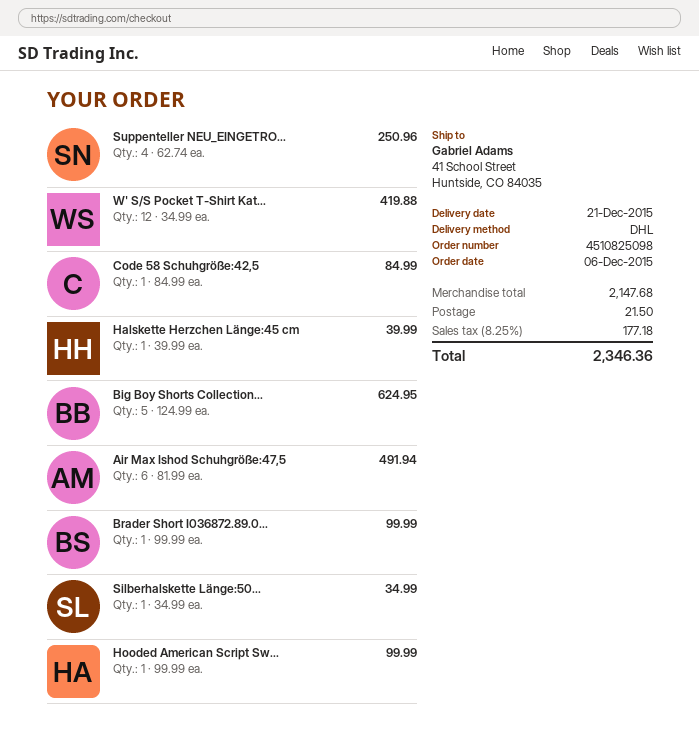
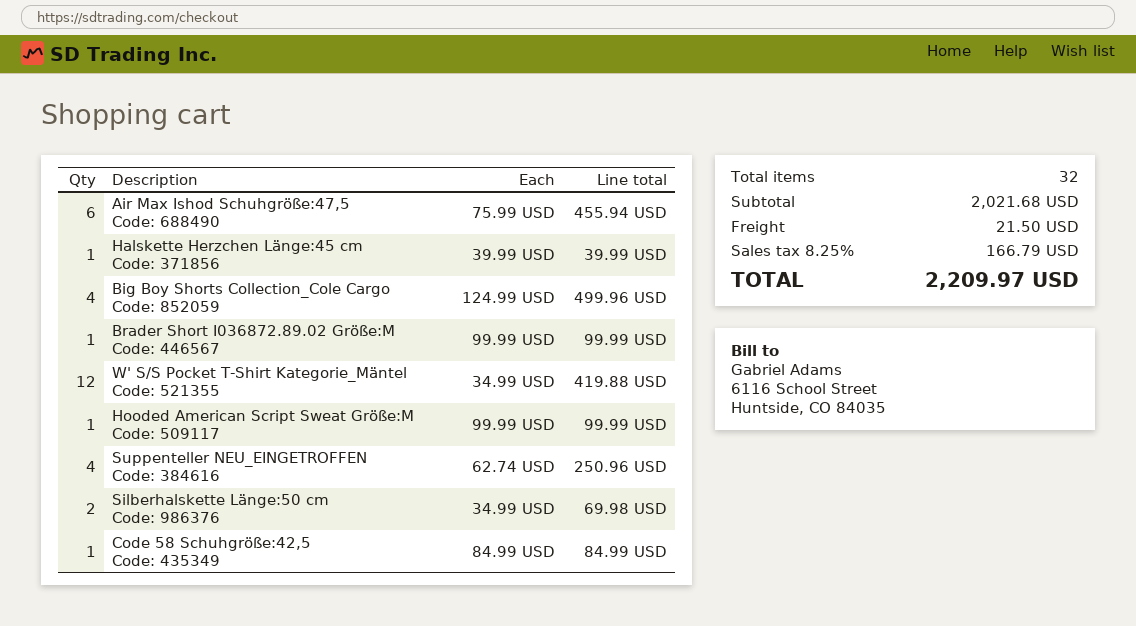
Big Boy Shorts Collection...: 5 x 124.99 = 624.95 -> 4 x 124.99 = 499.96
Air Max Ishod Schuhgröße:47,5: 6 x 81.99 = 491.94 -> 6 x 75.99 = 455.94
Silberhalskette Länge:50...: 1 x 34.99 = 34.99 -> 2 x 34.99 = 69.98
subtotal: 2147.68 -> 2021.68
tax: 8.25% = 177.18 -> 8.25% = 166.79
total: 2346.36 -> 2209.97

